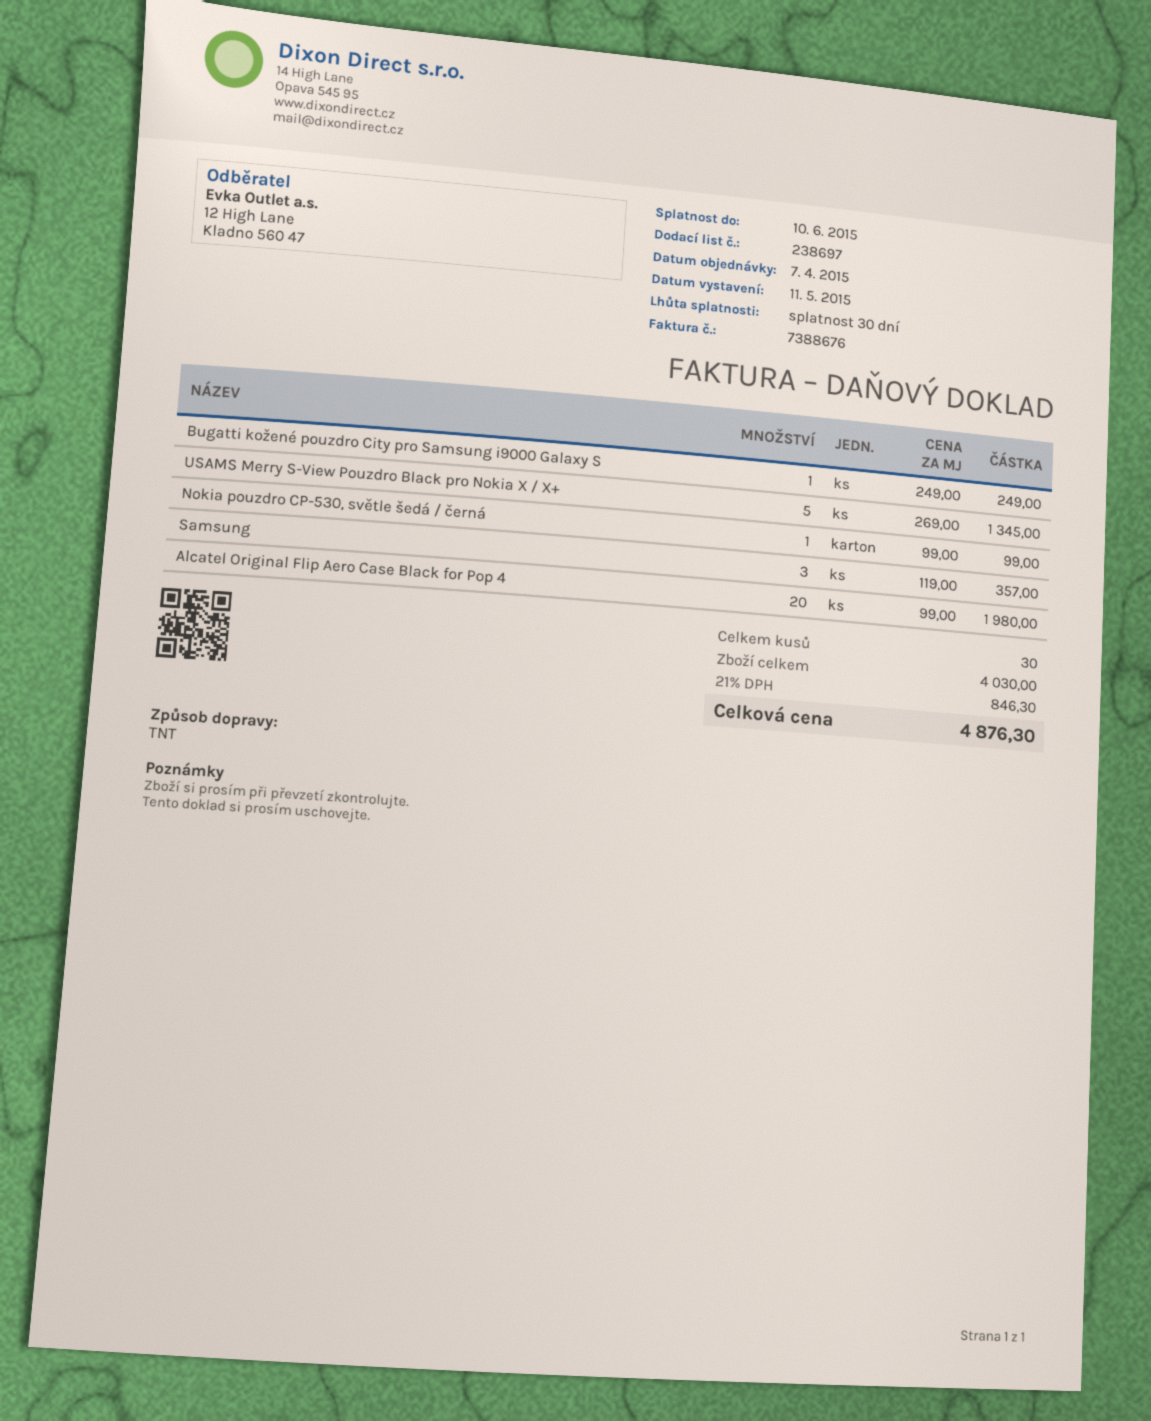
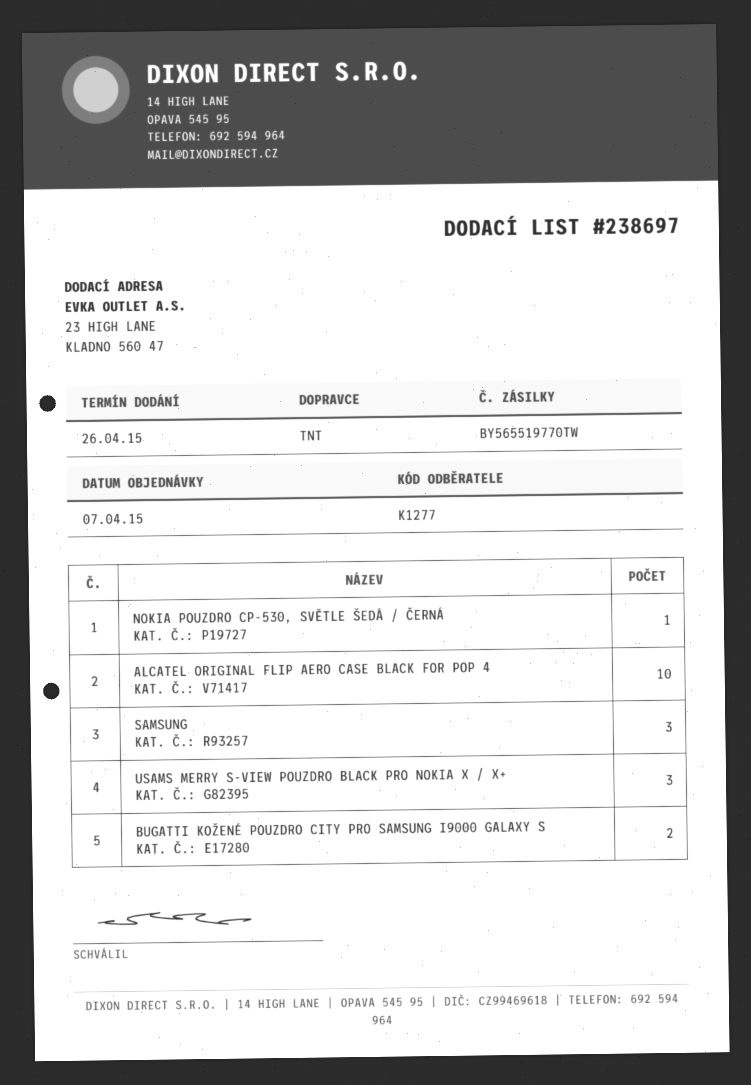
Bugatti kožené pouzdro City pro Samsung i9000 Galaxy S: 1 -> 2
USAMS Merry S-View Pouzdro Black pro Nokia X / X+: 5 -> 3
Alcatel Original Flip Aero Case Black for Pop 4: 20 -> 10

